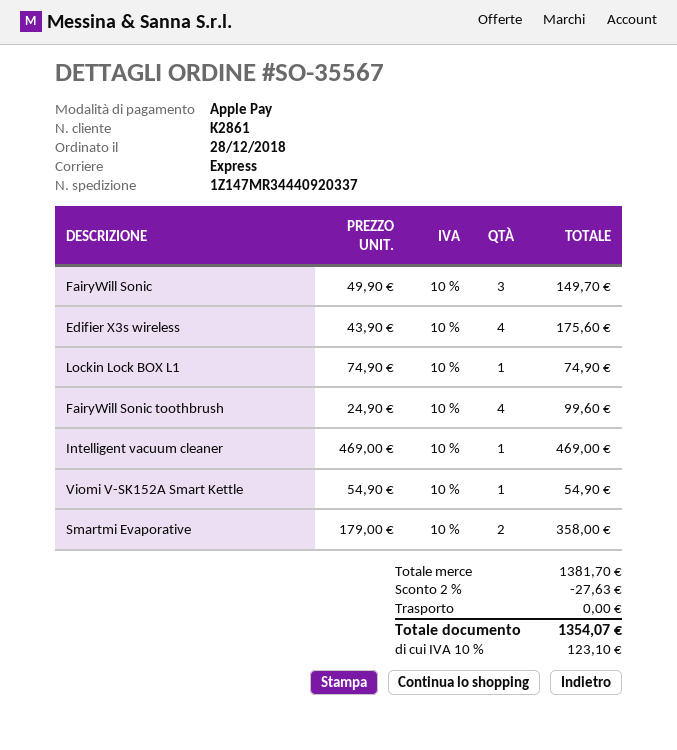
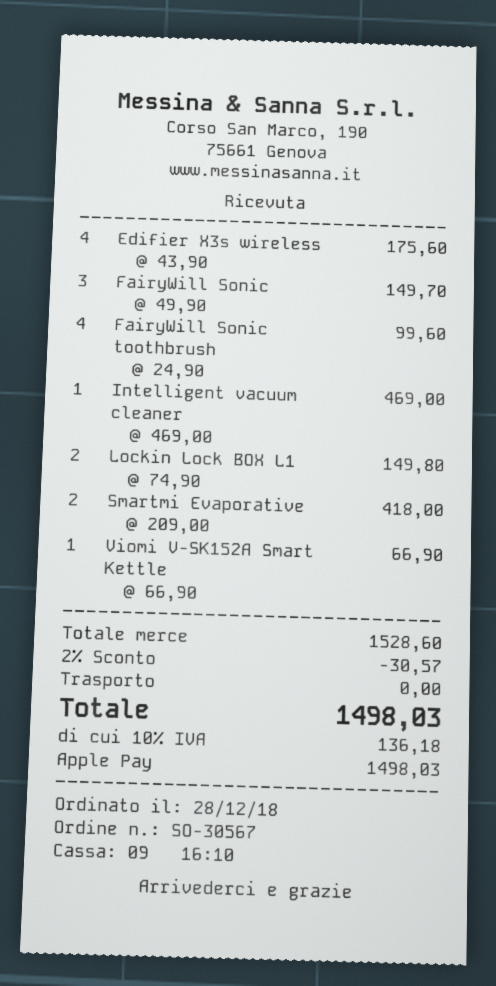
order number: SO-35567 -> SO-30567
Lockin Lock BOX L1: 1 x 74.90 = 74.90 -> 2 x 74.90 = 149.80
Viomi V-SK152A Smart Kettle: 1 x 54.90 = 54.90 -> 1 x 66.90 = 66.90
Smartmi Evaporative: 2 x 179.00 = 358.00 -> 2 x 209.00 = 418.00
subtotal: 1381.70 -> 1528.60
discount: 2% = 27.63 -> 2% = 30.57
tax: 10% = 123.10 -> 10% = 136.18
total: 1354.07 -> 1498.03

